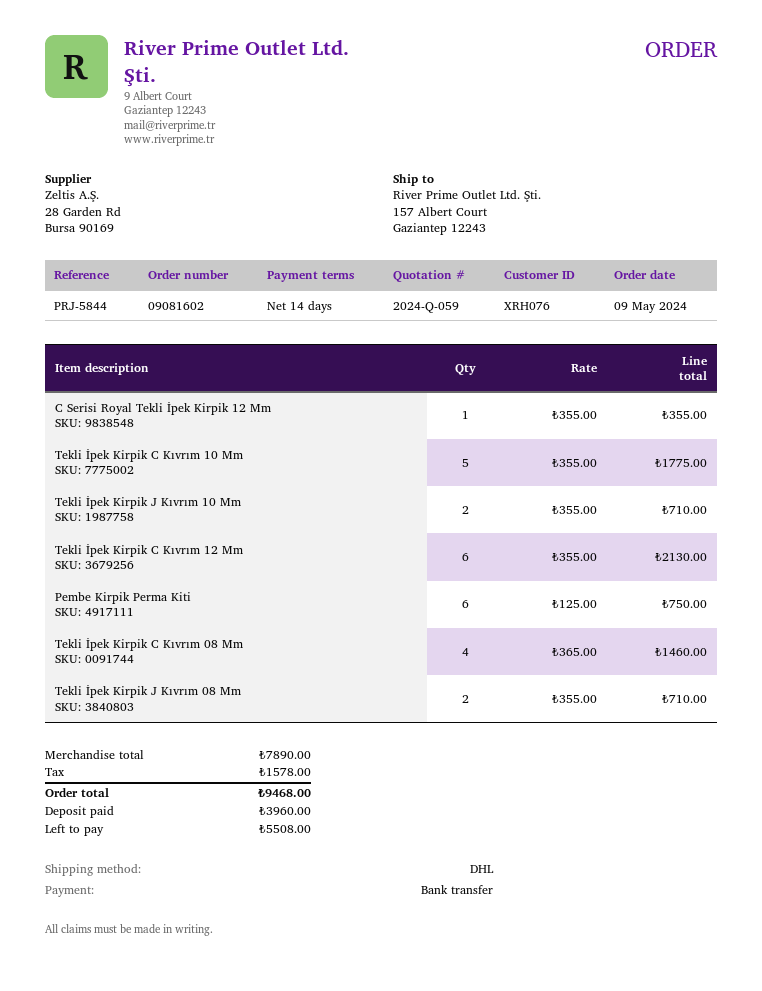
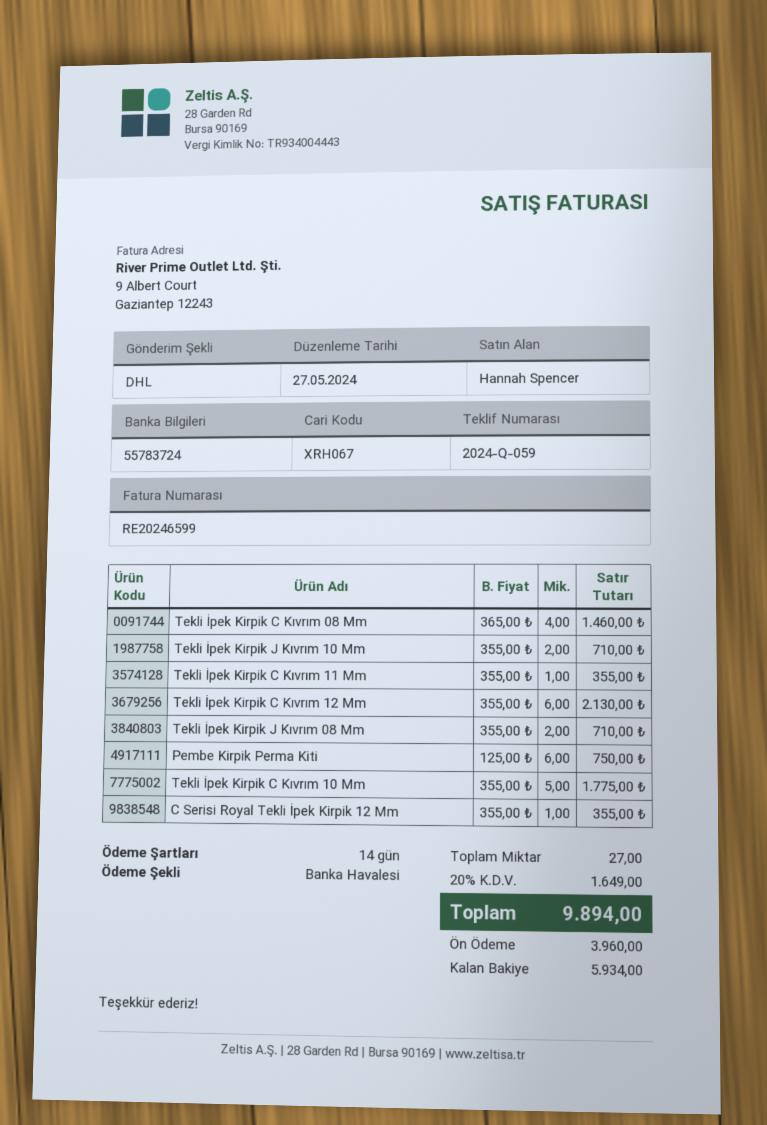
customer number: XRH076 -> XRH067
Tekli İpek Kirpik C Kıvrım 11 Mm: none -> 1 x 355.00 = 355.00
tax: 1578.00 -> 1649.00
total: 9468.00 -> 9894.00
balance: 5508.00 -> 5934.00

